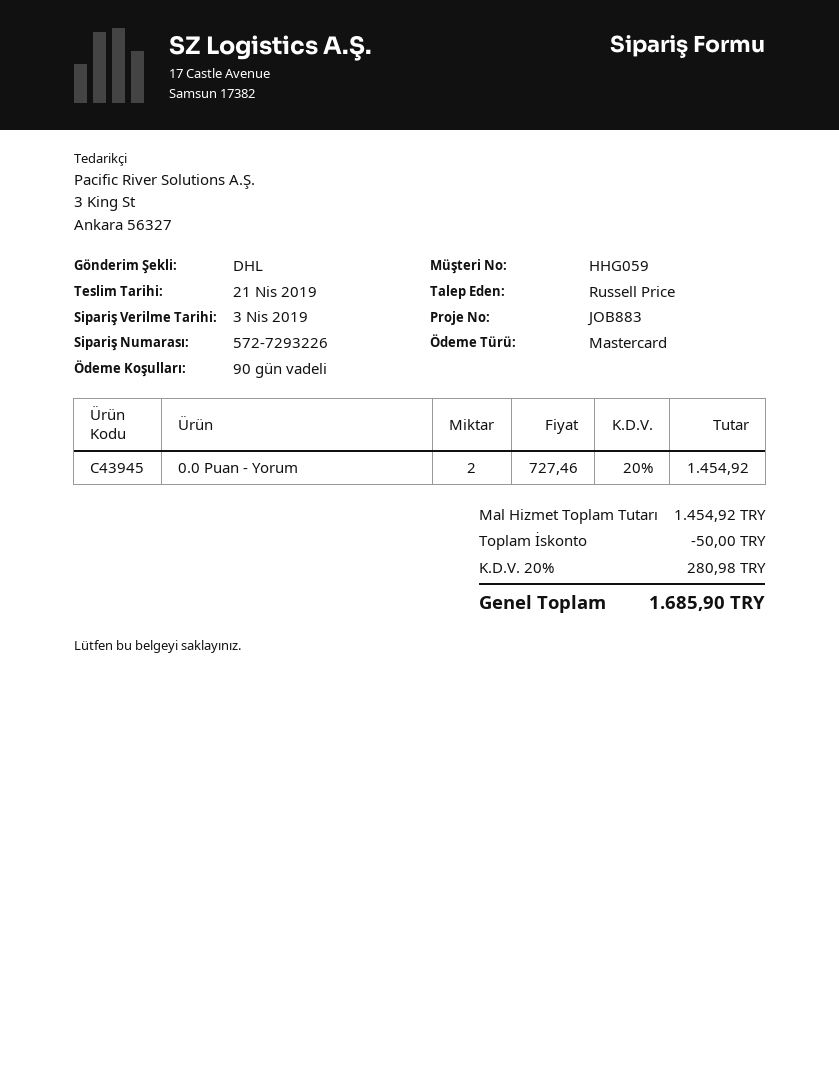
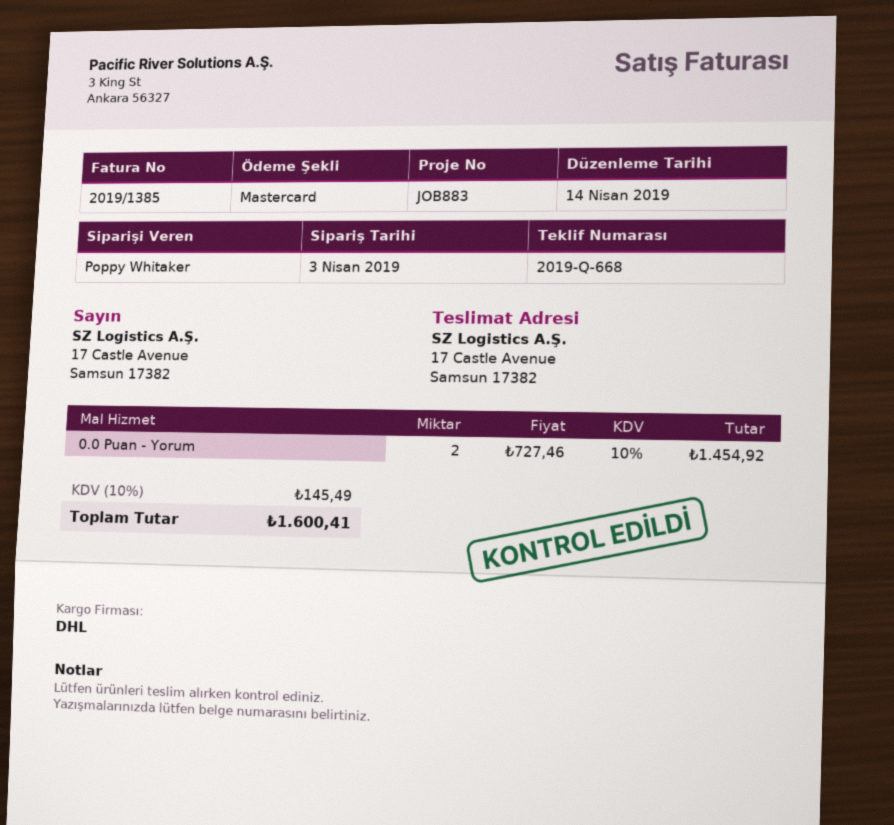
ordered by: Russell Price -> Poppy Whitaker
discount: 50.00 -> none
tax: 20% = 280.98 -> 10% = 145.49
total: 1685.90 -> 1600.41

